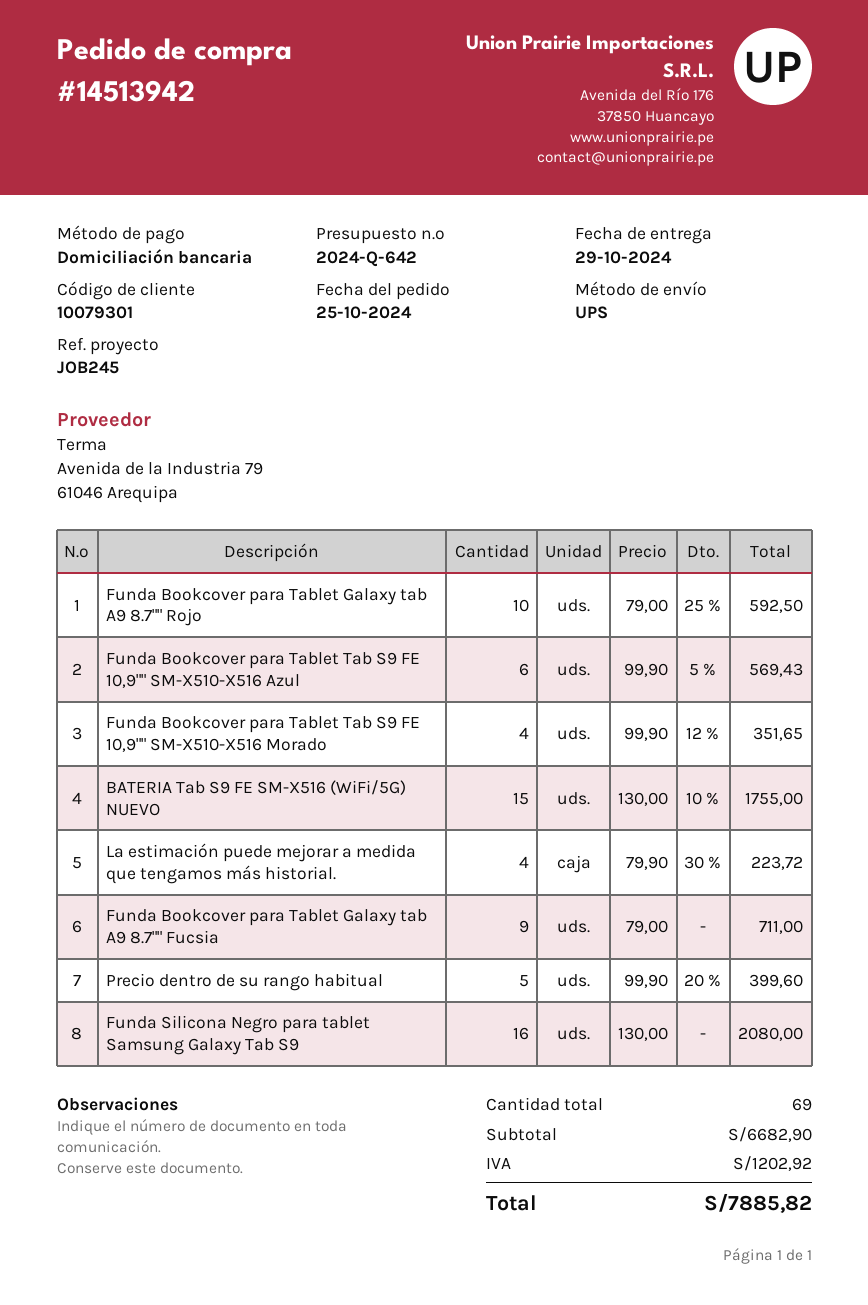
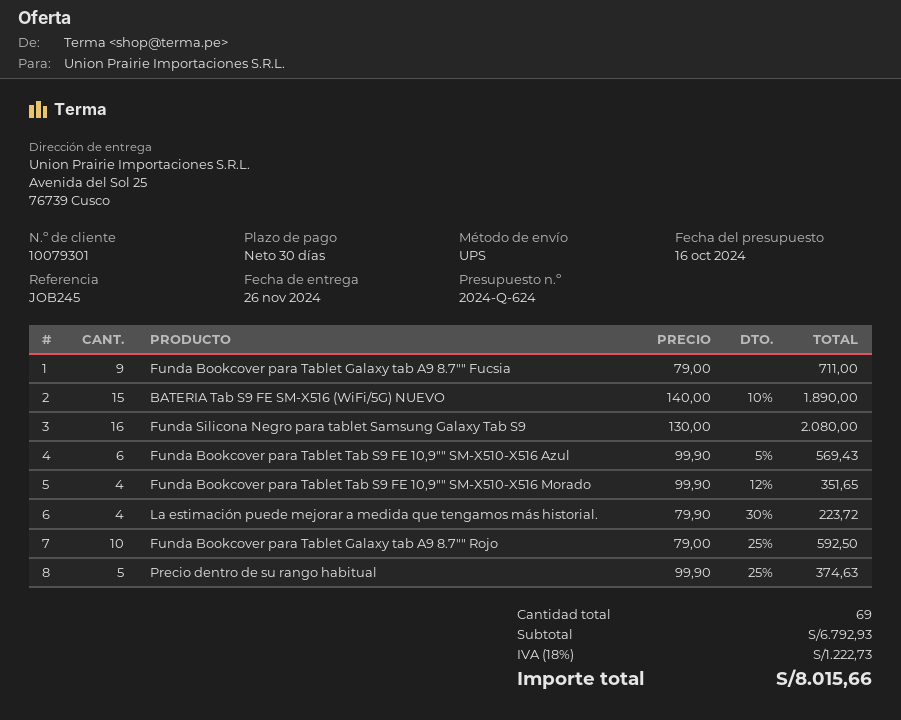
quote number: 2024-Q-642 -> 2024-Q-624
delivery date: 2024-10-29 -> 2024-11-26
BATERIA Tab S9 FE SM-X516 (WiFi/5G) NUEVO: 15 x 130.00 - 10% = 1755.00 -> 15 x 140.00 - 10% = 1890.00
Precio dentro de su rango habitual: 5 x 99.90 - 20% = 399.60 -> 5 x 99.90 - 25% = 374.63
subtotal: 6682.90 -> 6792.93
tax: 1202.92 -> 1222.73
total: 7885.82 -> 8015.66

